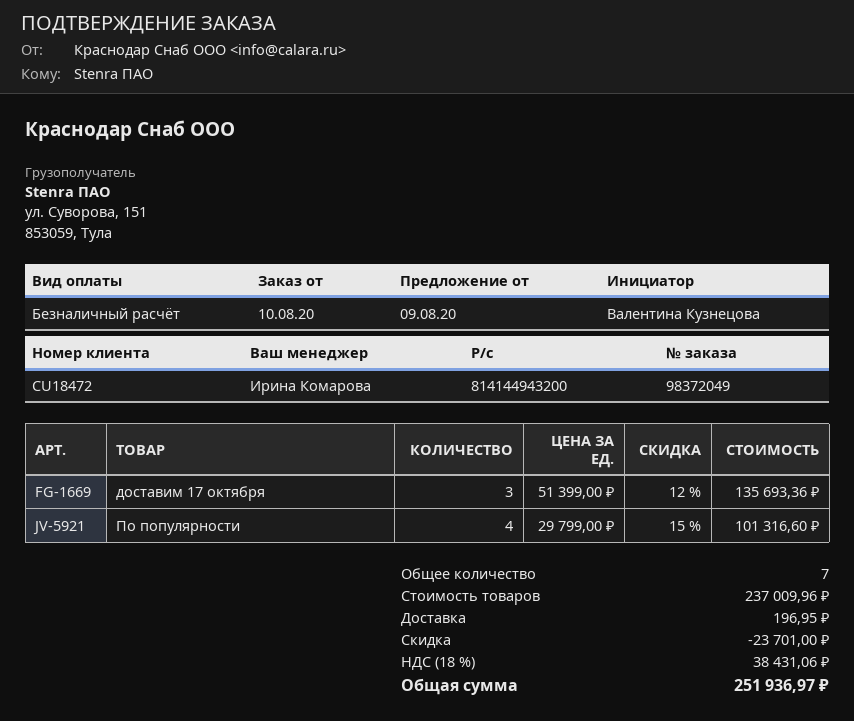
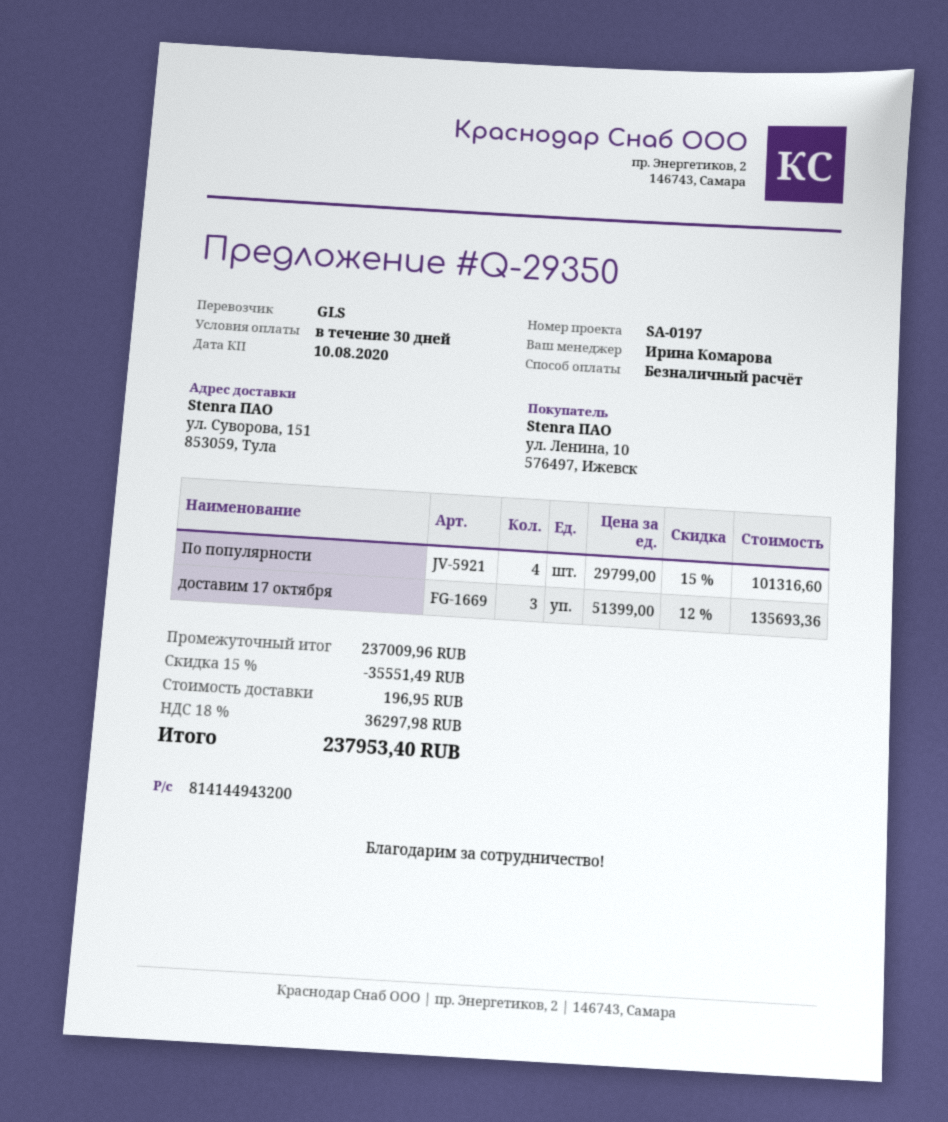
quote date: 2020-08-09 -> 2020-08-10
discount: 23701.00 -> 35551.49
tax: 18% = 38431.06 -> 18% = 36297.98
total: 251936.97 -> 237953.40

